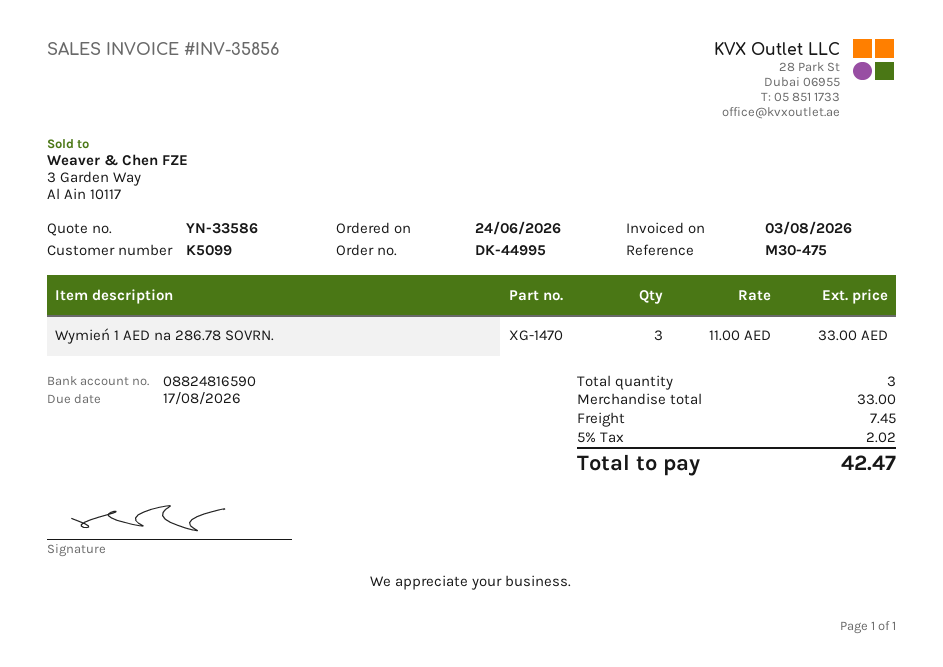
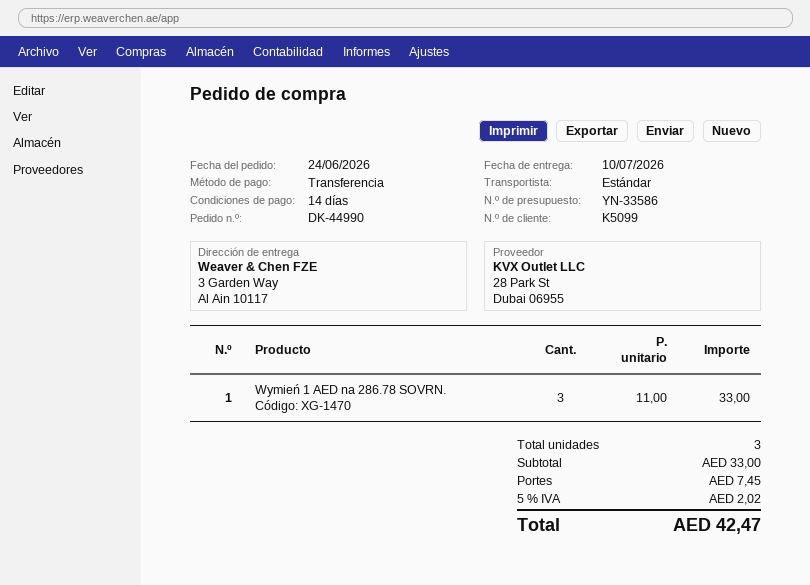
order number: DK-44995 -> DK-44990

